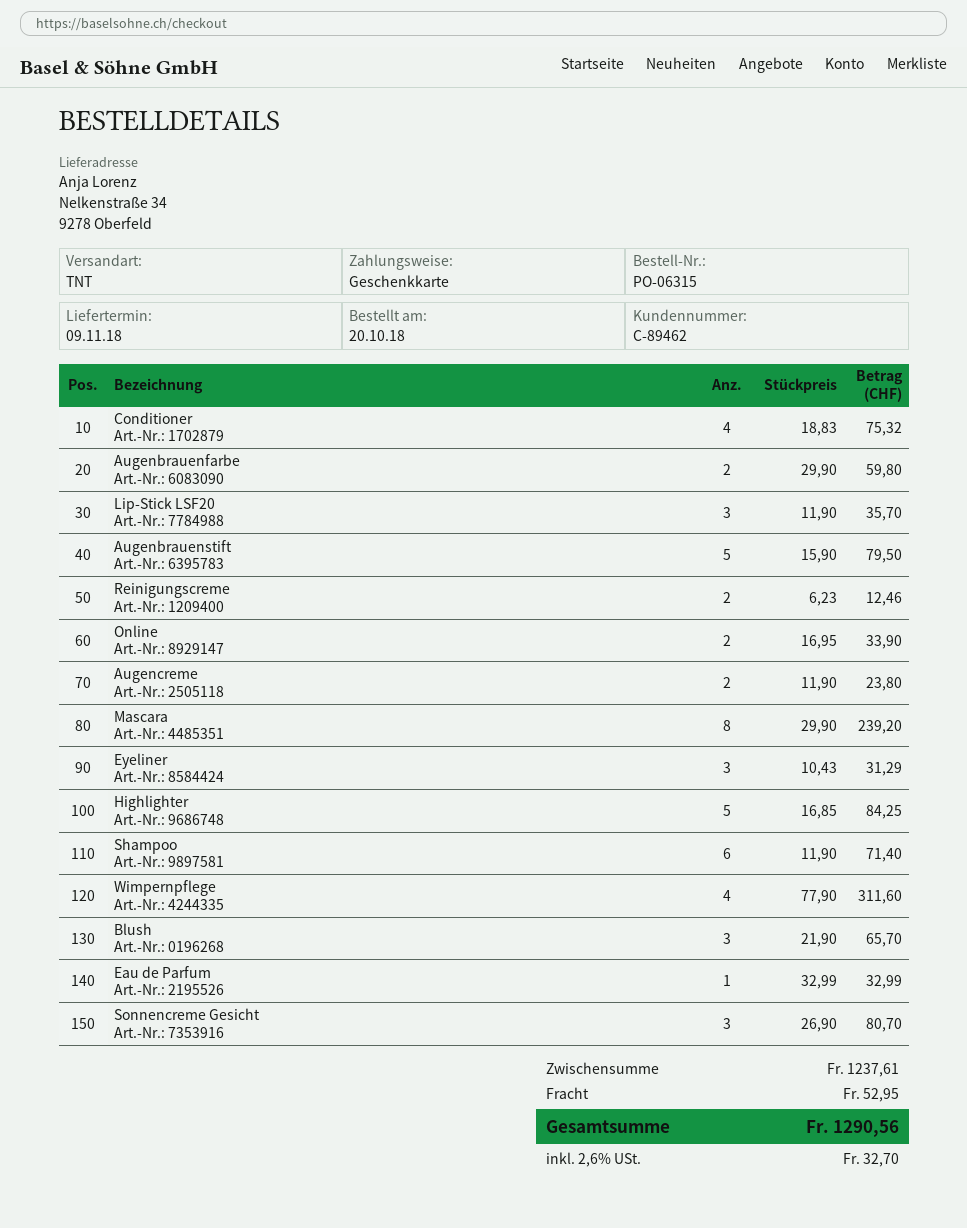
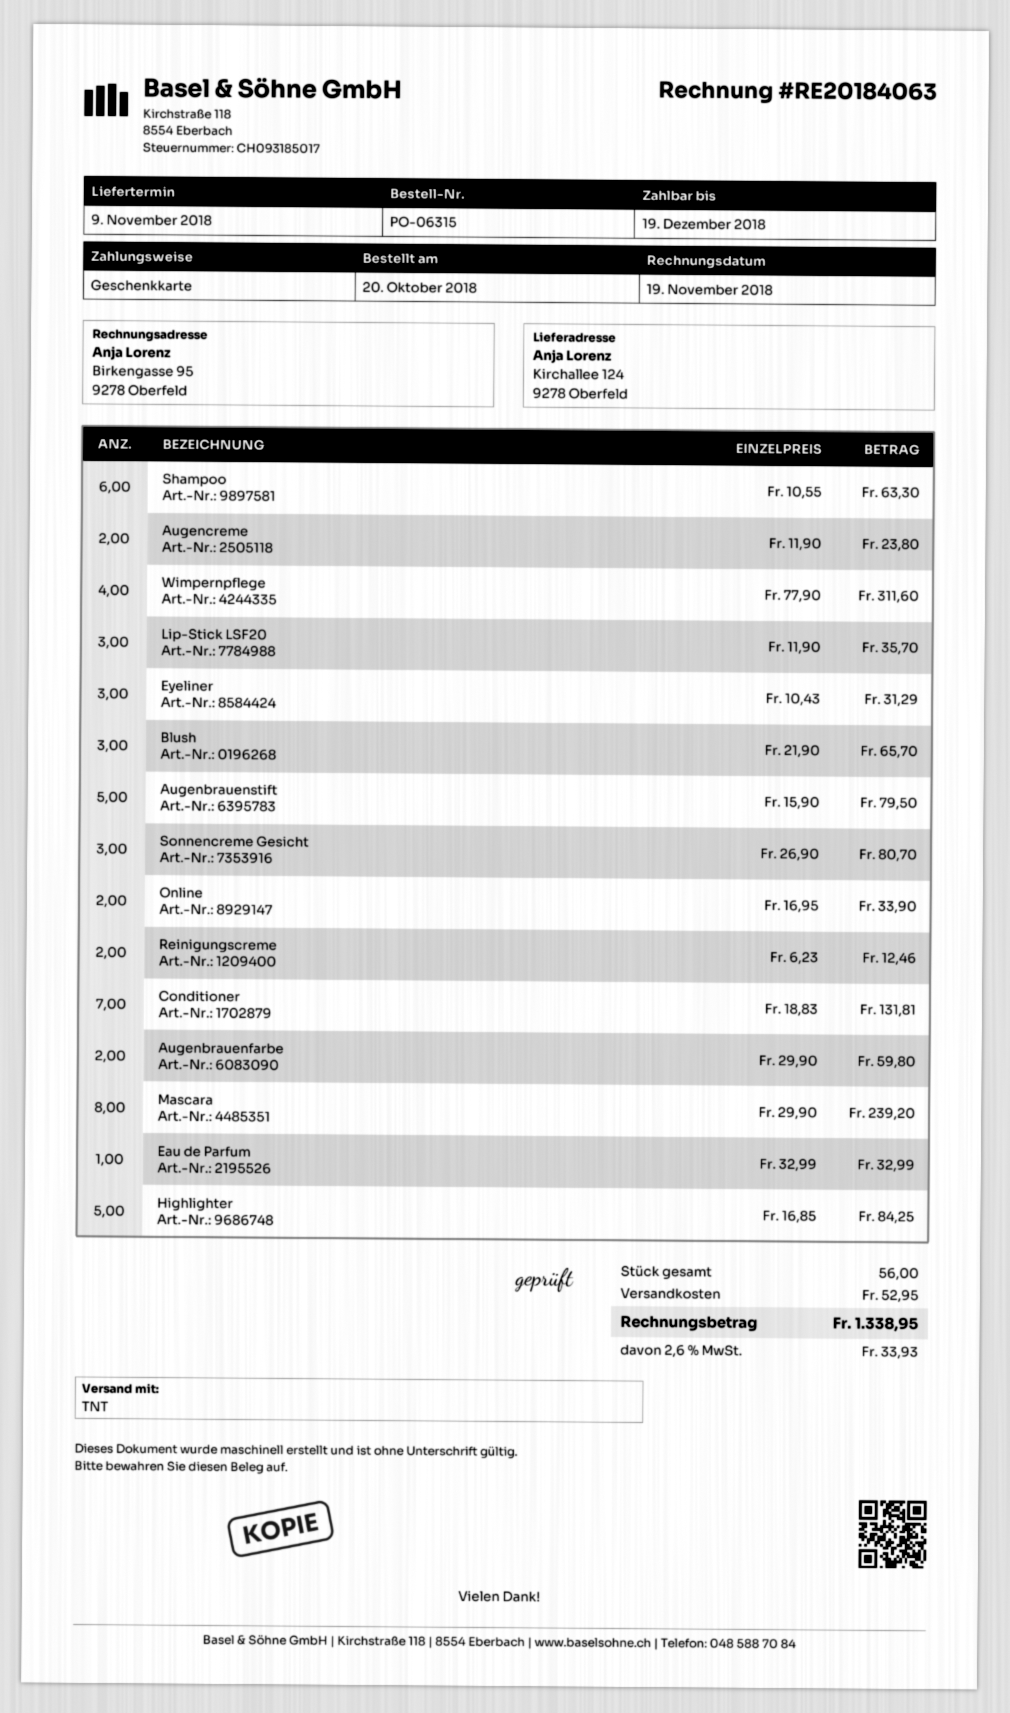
ship to: Nelkenstraße 34, 9278 Oberfeld -> Kirchallee 124, 9278 Oberfeld
Conditioner: 4 x 18.83 = 75.32 -> 7 x 18.83 = 131.81
Shampoo: 6 x 11.90 = 71.40 -> 6 x 10.55 = 63.30
tax: 2.6% = 32.70 -> 2.6% = 33.93
total: 1290.56 -> 1338.95

